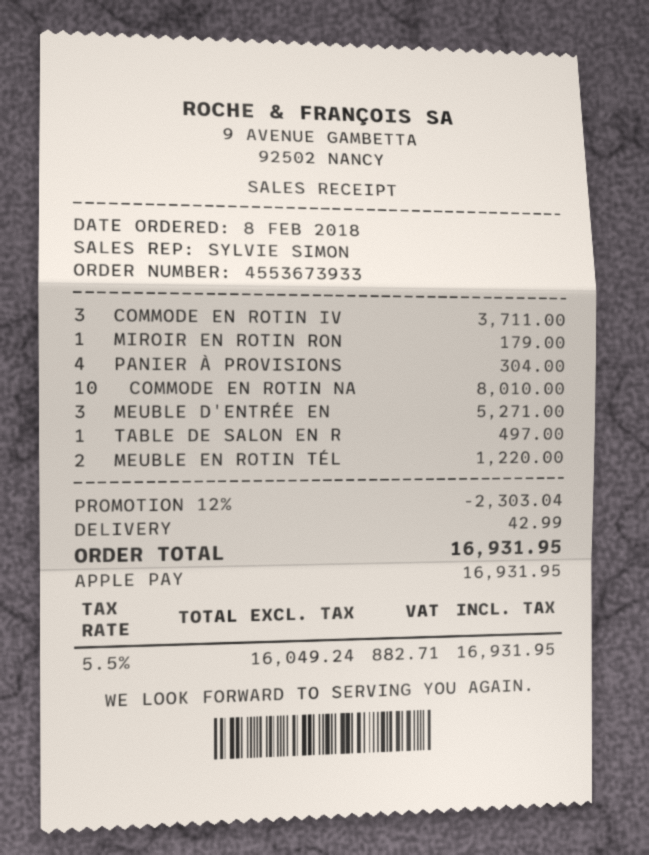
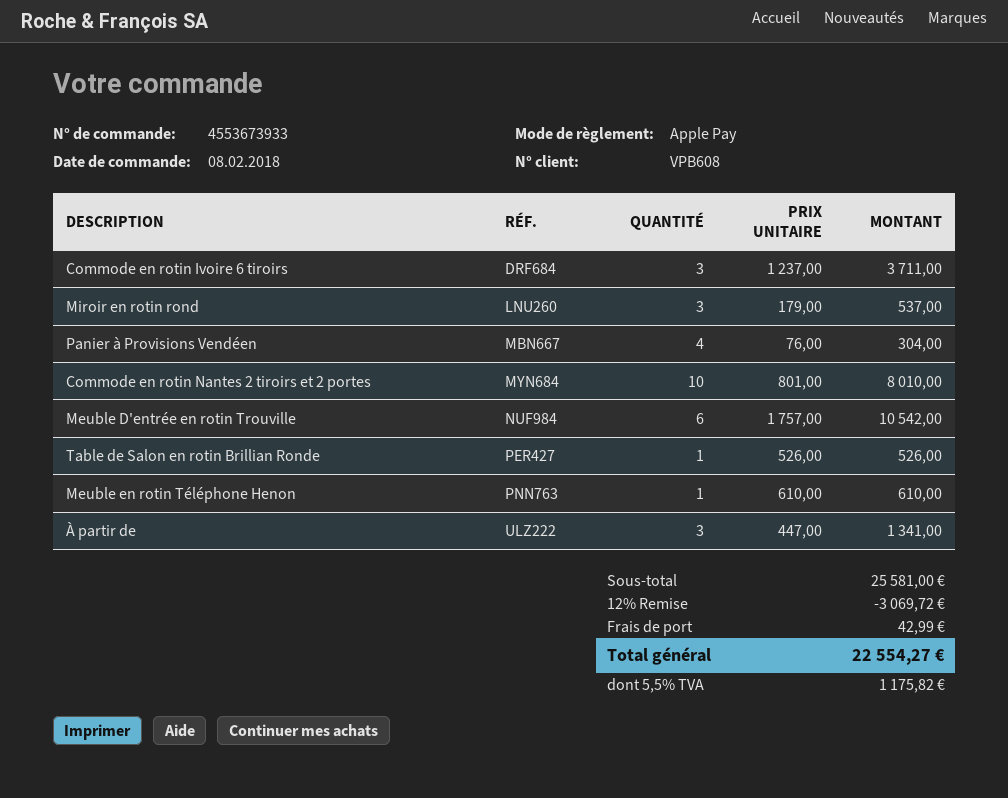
MIROIR EN ROTIN RON: 1 for 179.00 -> 3 for 537.00
MEUBLE D'ENTRÉE EN: 3 for 5271.00 -> 6 for 10542.00
TABLE DE SALON EN R: 1 for 497.00 -> 1 for 526.00
MEUBLE EN ROTIN TÉL: 2 for 1220.00 -> 1 for 610.00
À partir de: none -> 3 for 1341.00
discount: 12% = 2303.04 -> 12% = 3069.72
tax: 5.5% = 882.71 -> 5.5% = 1175.82
total: 16931.95 -> 22554.27

